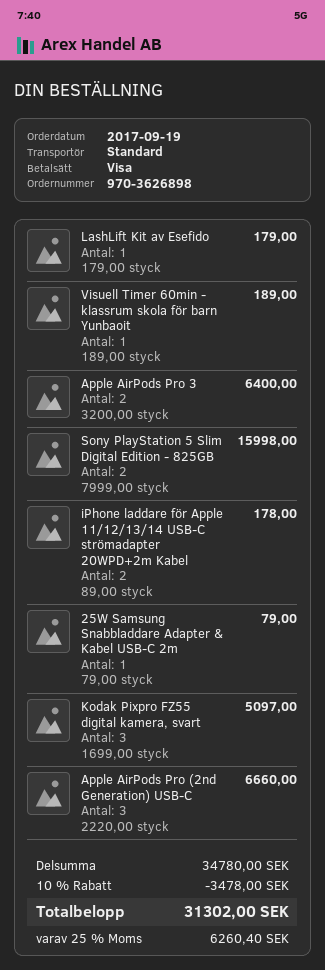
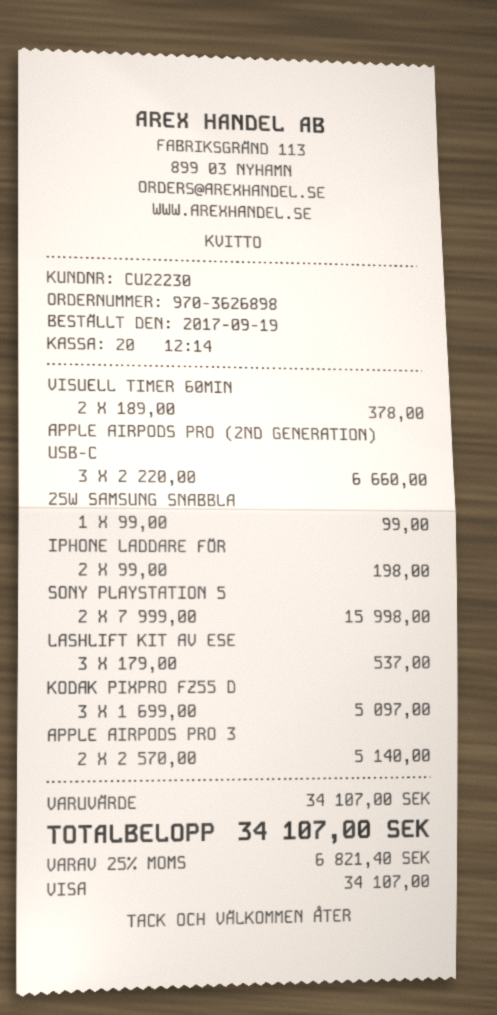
LashLift Kit av Esefido: 1 x 179.00 = 179.00 -> 3 x 179.00 = 537.00
Visuell Timer 60min - klassrum skola för barn Yunbaoit: 1 x 189.00 = 189.00 -> 2 x 189.00 = 378.00
Apple AirPods Pro 3: 2 x 3200.00 = 6400.00 -> 2 x 2570.00 = 5140.00
iPhone laddare för Apple 11/12/13/14 USB-C strömadapter 20WPD+2m Kabel: 2 x 89.00 = 178.00 -> 2 x 99.00 = 198.00
25W Samsung Snabbladdare Adapter & Kabel USB-C 2m: 1 x 79.00 = 79.00 -> 1 x 99.00 = 99.00
subtotal: 34780.00 -> 34107.00
discount: 10% = 3478.00 -> none
tax: 25% = 6260.40 -> 25% = 6821.40
total: 31302.00 -> 34107.00

